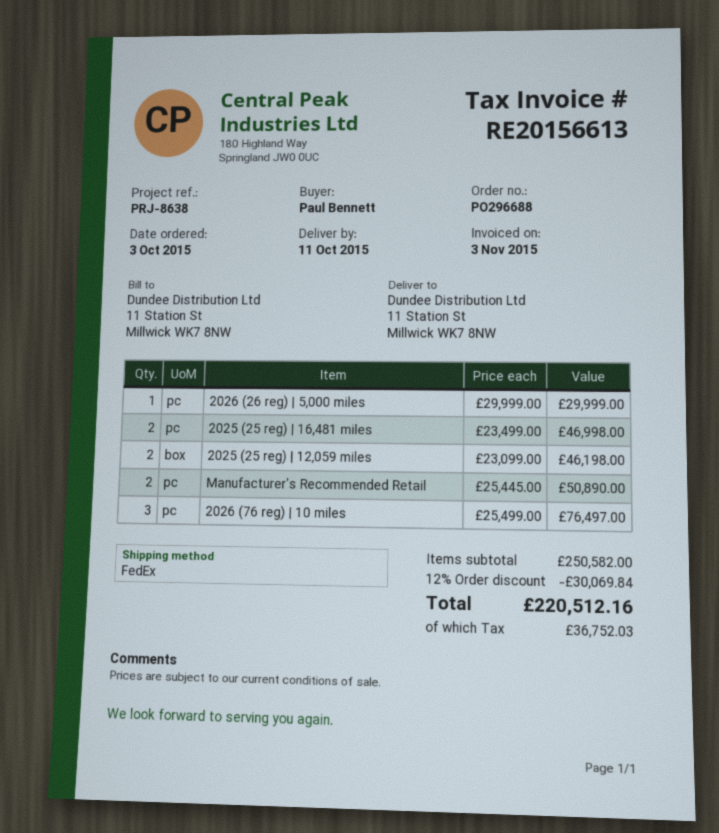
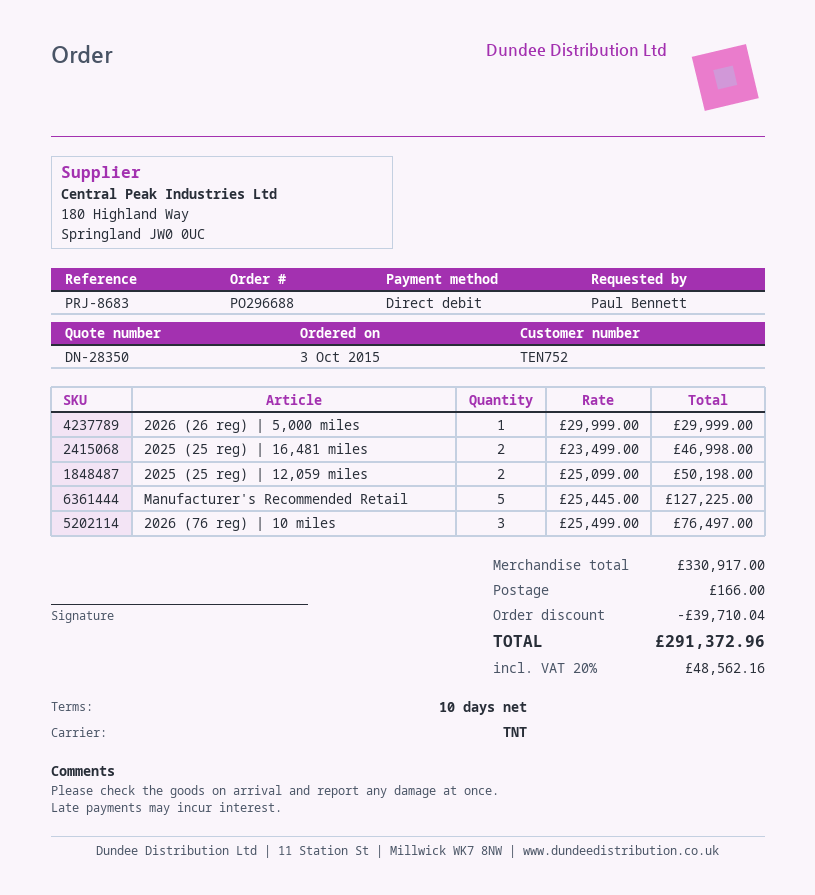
reference: PRJ-8638 -> PRJ-8683
shipping method: FedEx -> TNT
2025 (25 reg) | 12,059 miles: 2 x 23099.00 = 46198.00 -> 2 x 25099.00 = 50198.00
Manufacturer's Recommended Retail: 2 x 25445.00 = 50890.00 -> 5 x 25445.00 = 127225.00
subtotal: 250582.00 -> 330917.00
discount: 30069.84 -> 39710.04
shipping: none -> 166.00
tax: 36752.03 -> 48562.16
total: 220512.16 -> 291372.96

